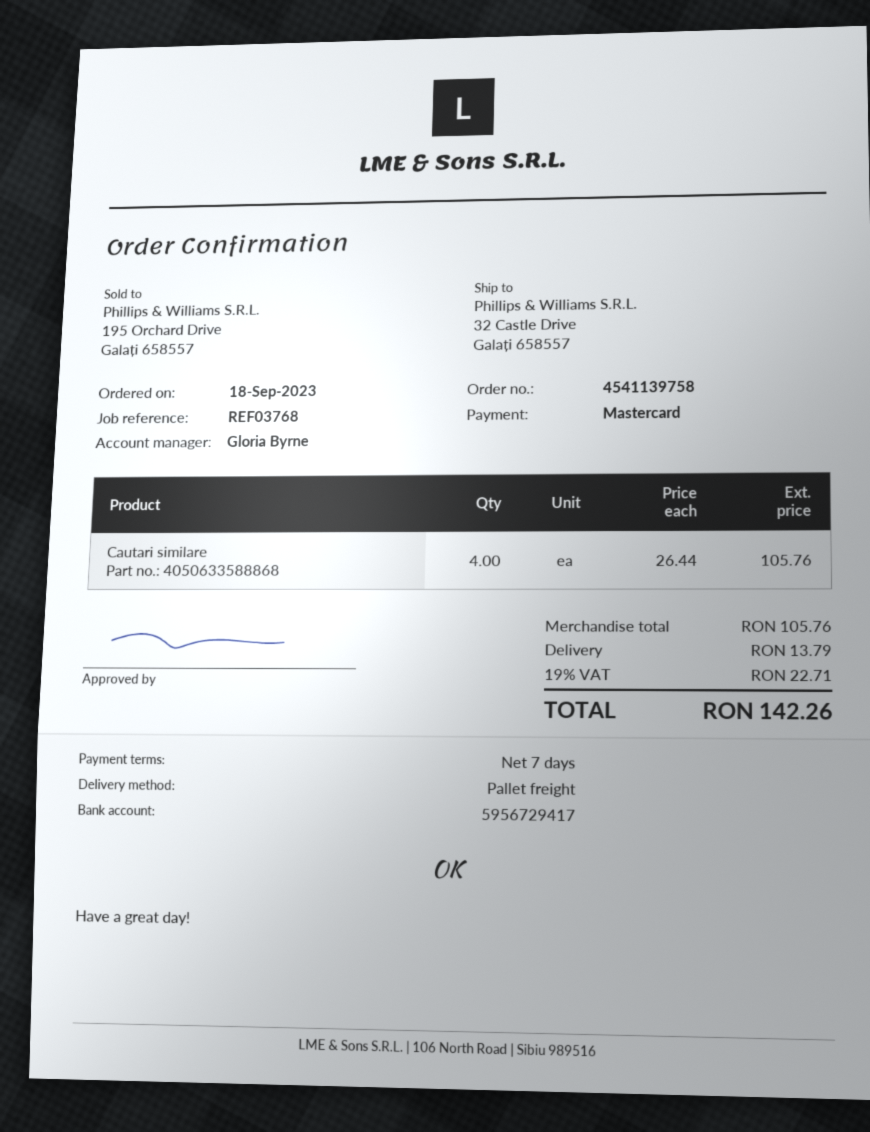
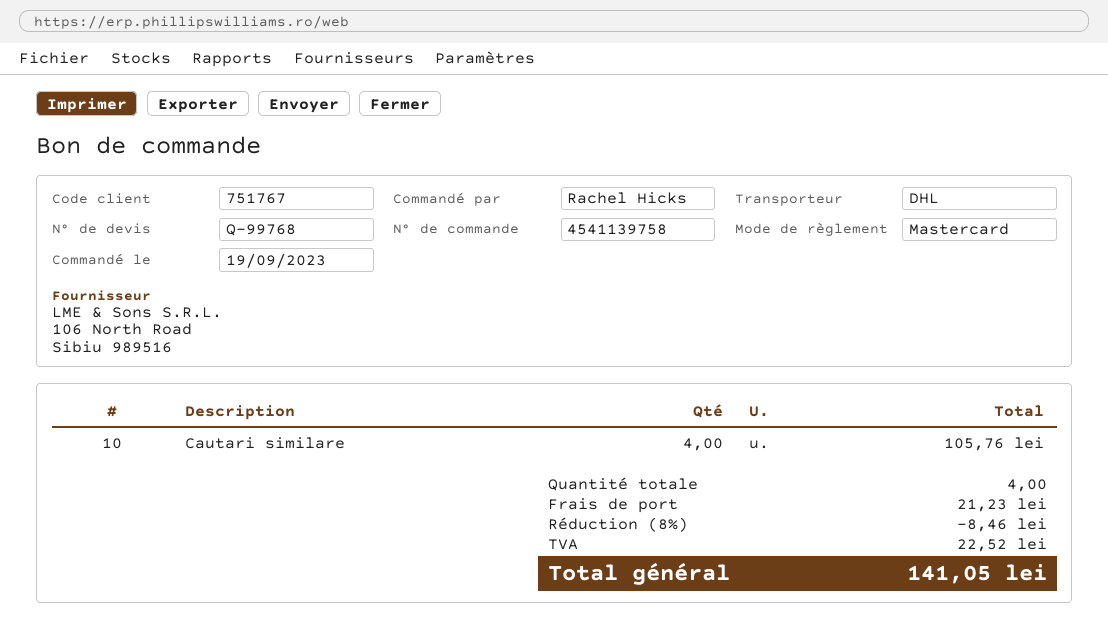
order date: 2023-09-18 -> 2023-09-19
shipping method: pallet freight -> DHL
discount: none -> 8% = 8.46
shipping: 13.79 -> 21.23
tax: 22.71 -> 22.52
total: 142.26 -> 141.05

